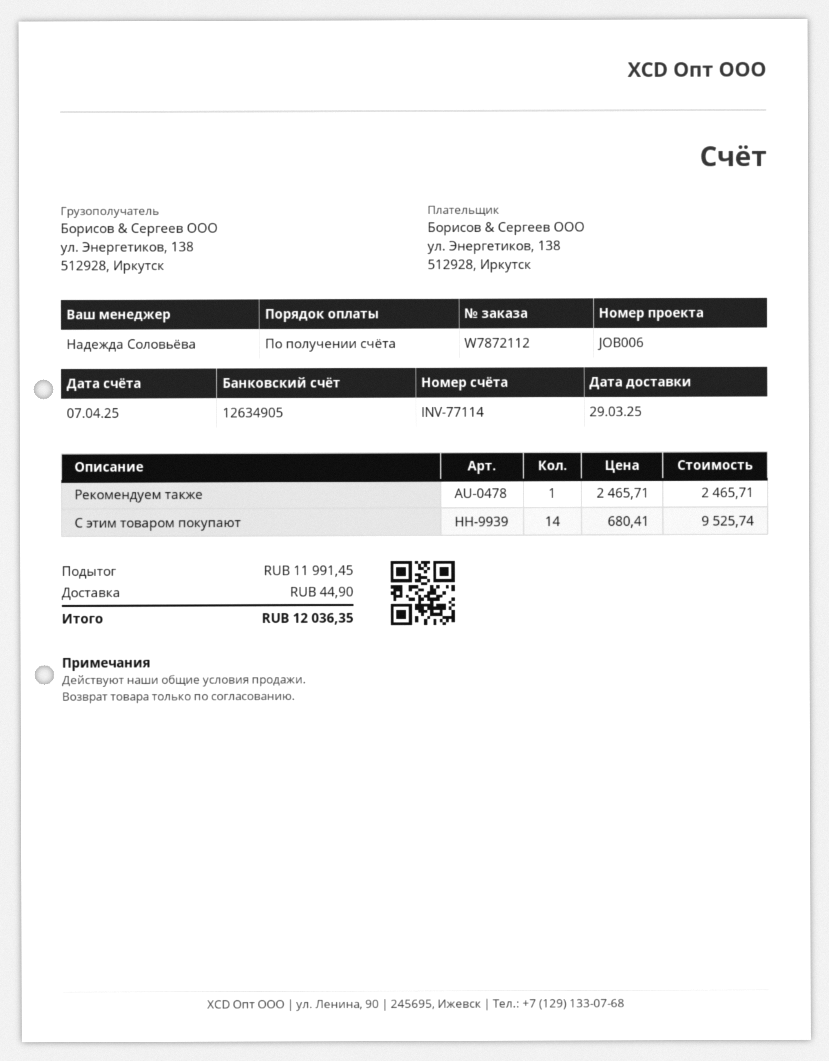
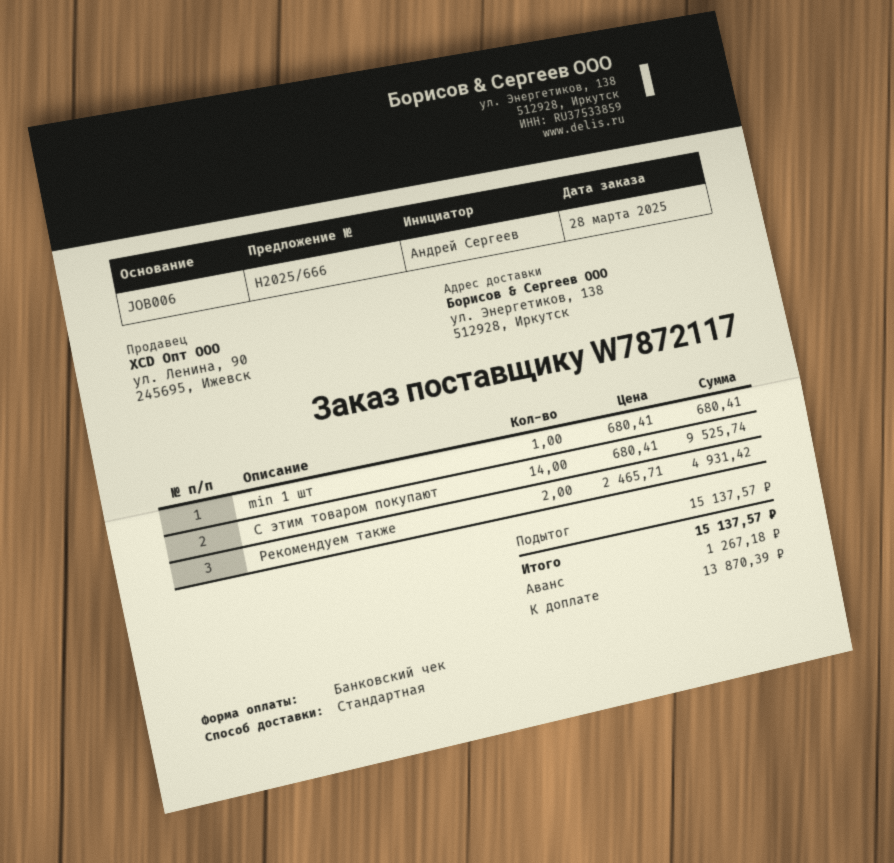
order number: W7872112 -> W7872117
Рекомендуем также: 1 x 2465.71 = 2465.71 -> 2 x 2465.71 = 4931.42
min 1 шт: none -> 1 x 680.41 = 680.41
subtotal: 11991.45 -> 15137.57
shipping: 44.90 -> none
total: 12036.35 -> 15137.57

